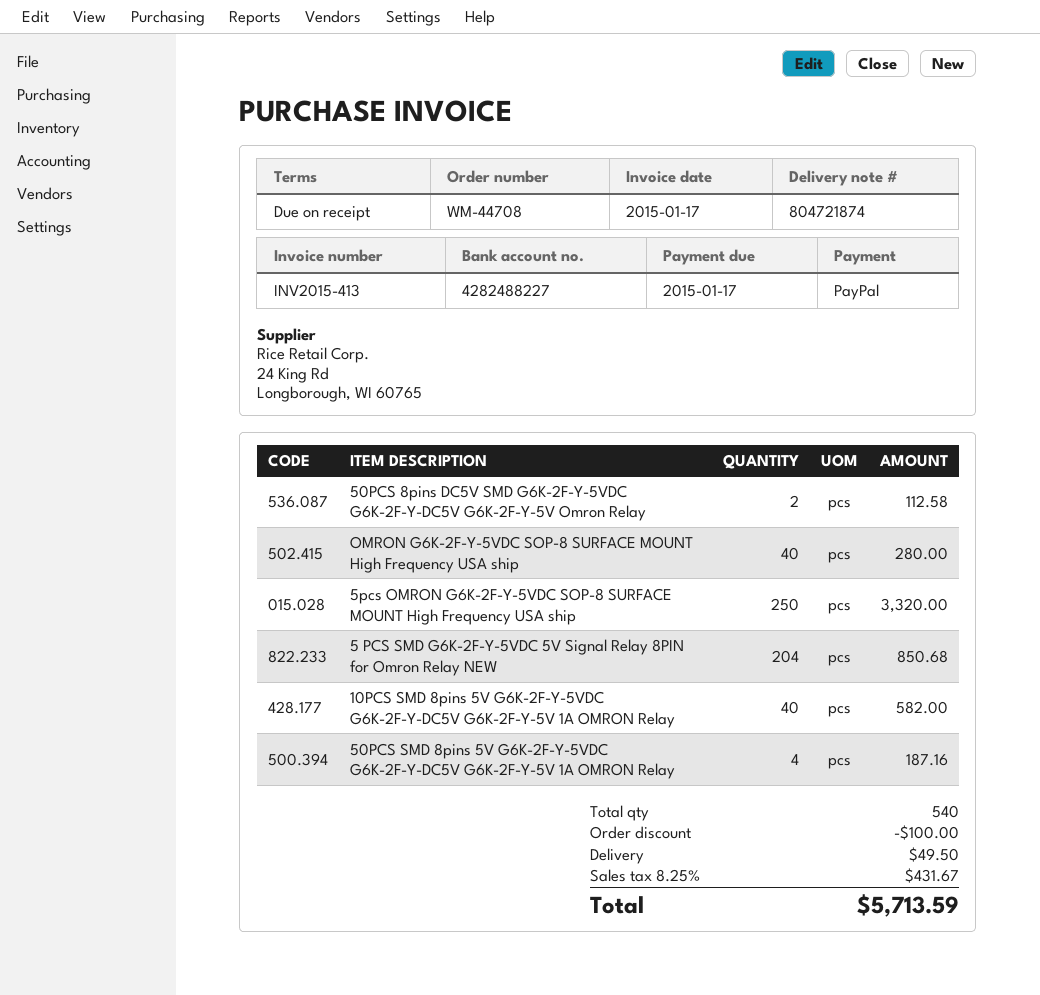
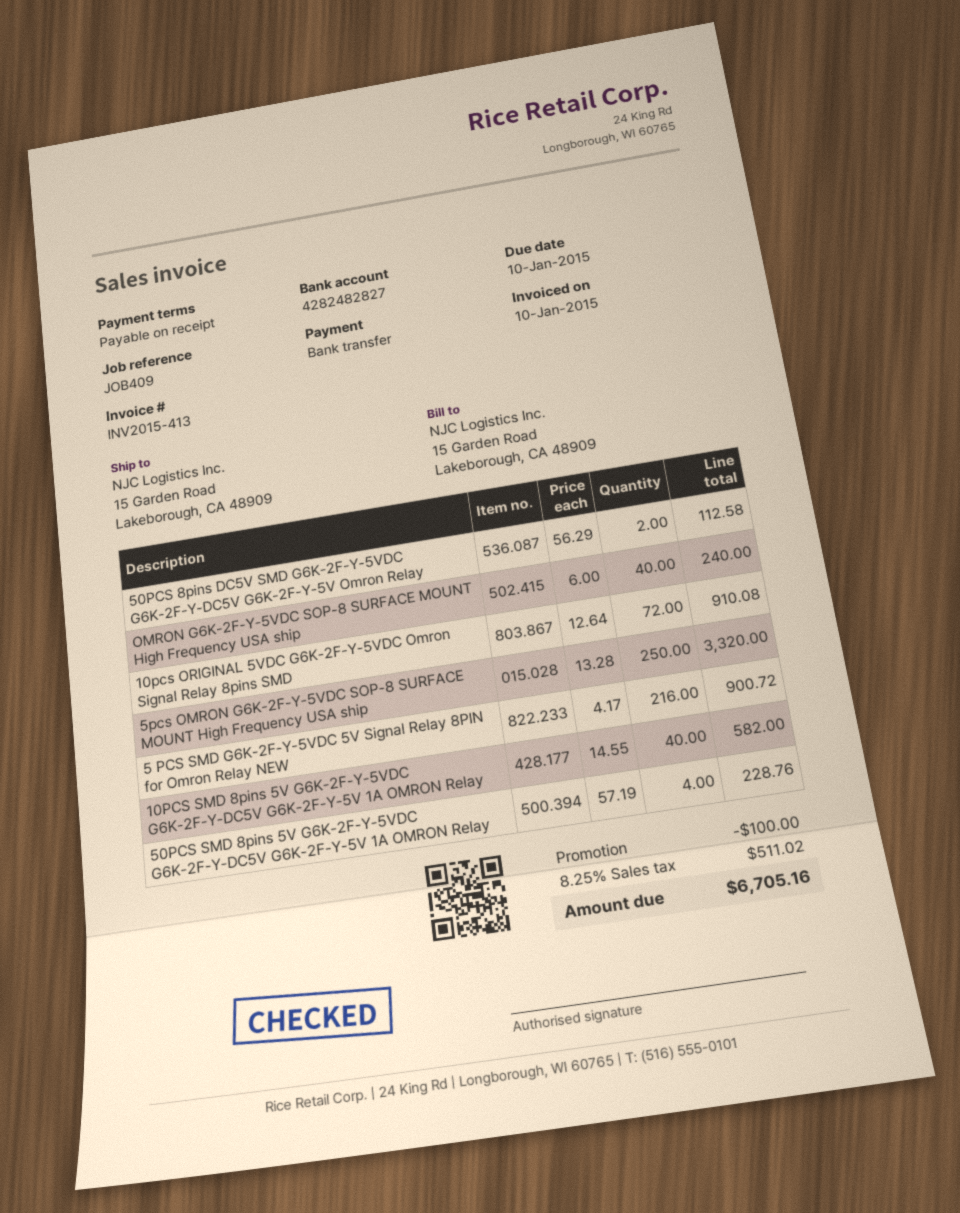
invoice date: 2015-01-17 -> 2015-01-10
due date: 2015-01-17 -> 2015-01-10
payment method: PayPal -> bank transfer
bank account: 4282488227 -> 4282482827
OMRON G6K-2F-Y-5VDC SOP-8 SURFACE MOUNT High Frequency USA ship: 40 for 280.00 -> 40 for 240.00
5 PCS SMD G6K-2F-Y-5VDC 5V Signal Relay 8PIN for Omron Relay NEW: 204 for 850.68 -> 216 for 900.72
50PCS SMD 8pins 5V G6K-2F-Y-5VDC G6K-2F-Y-DC5V G6K-2F-Y-5V 1A OMRON Relay: 4 for 187.16 -> 4 for 228.76
10pcs ORIGINAL 5VDC G6K-2F-Y-5VDC Omron Signal Relay 8pins SMD: none -> 72 for 910.08
shipping: 49.50 -> none
tax: 8.25% = 431.67 -> 8.25% = 511.02
total: 5713.59 -> 6705.16

